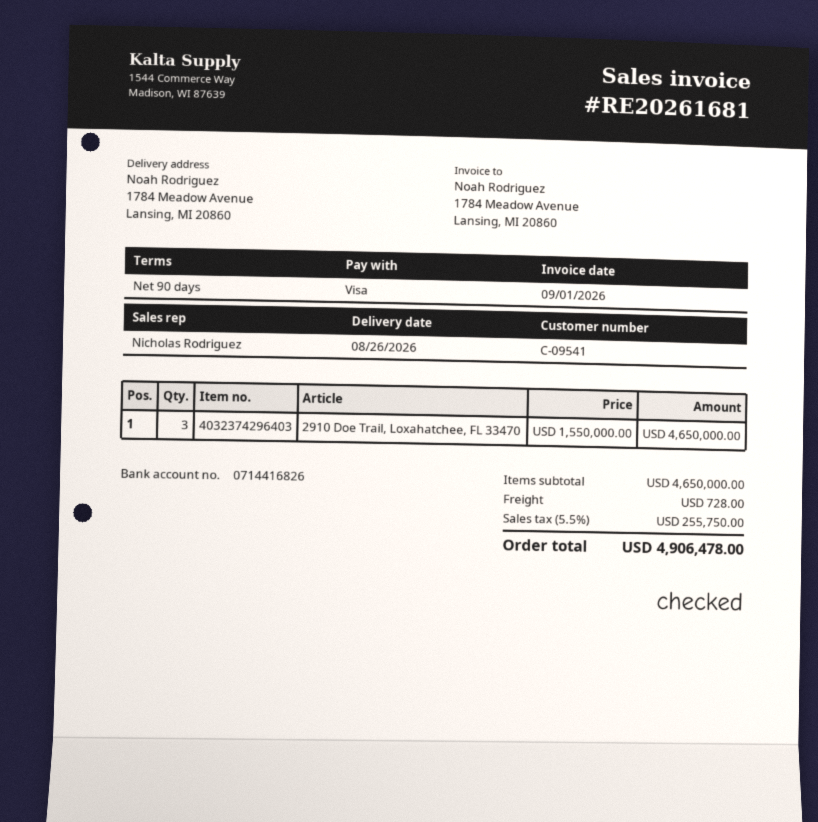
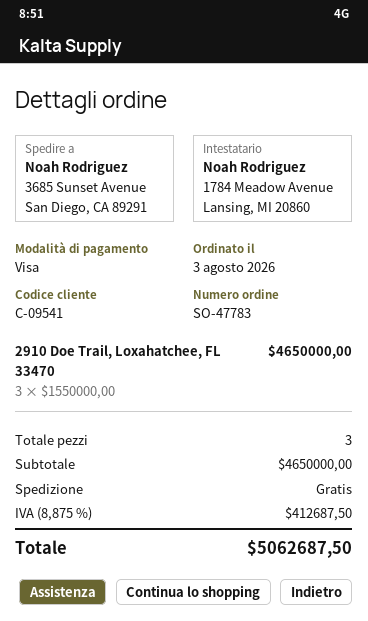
ship to: 1784 Meadow Avenue, Lansing, MI 20860 -> 3685 Sunset Avenue, San Diego, CA 89291
shipping: 728.00 -> 0.00
tax: 5.5% = 255750.00 -> 8.875% = 412687.50
total: 4906478.00 -> 5062687.50

